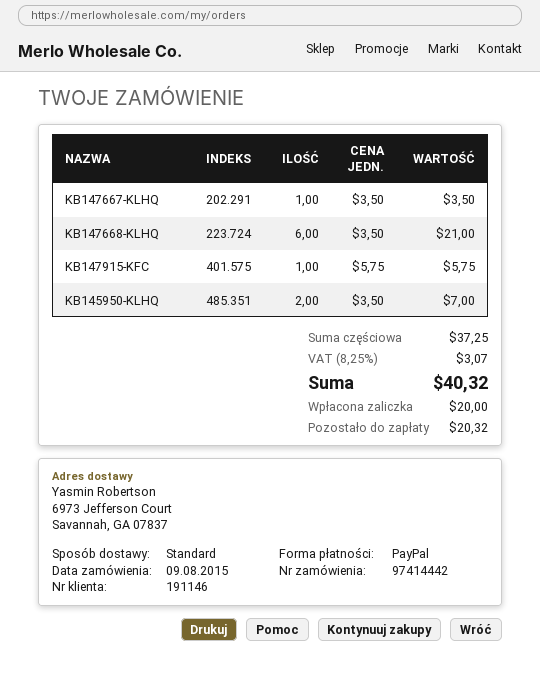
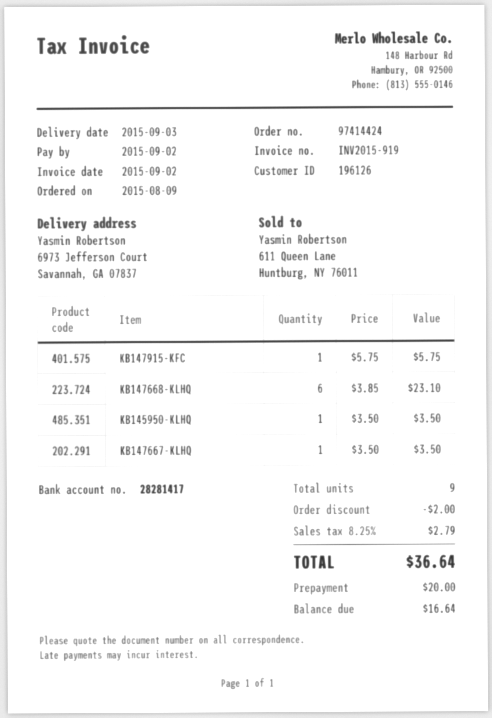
order number: 97414442 -> 97414424
customer number: 191146 -> 196126
KB147668-KLHQ: 6 x 3.50 = 21.00 -> 6 x 3.85 = 23.10
KB145950-KLHQ: 2 x 3.50 = 7.00 -> 1 x 3.50 = 3.50
discount: none -> 2.00
tax: 8.25% = 3.07 -> 8.25% = 2.79
total: 40.32 -> 36.64
balance: 20.32 -> 16.64

